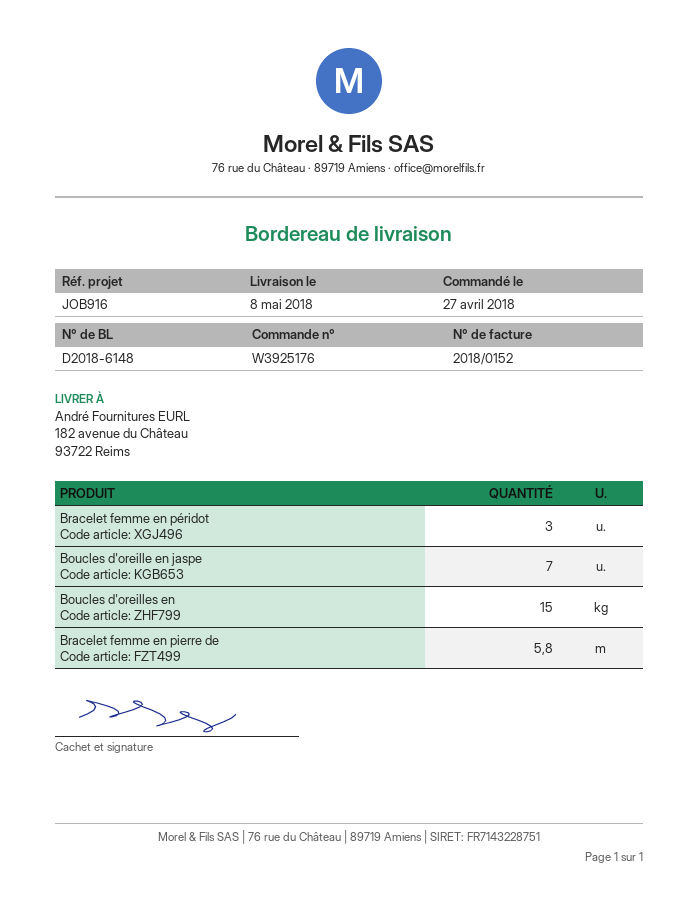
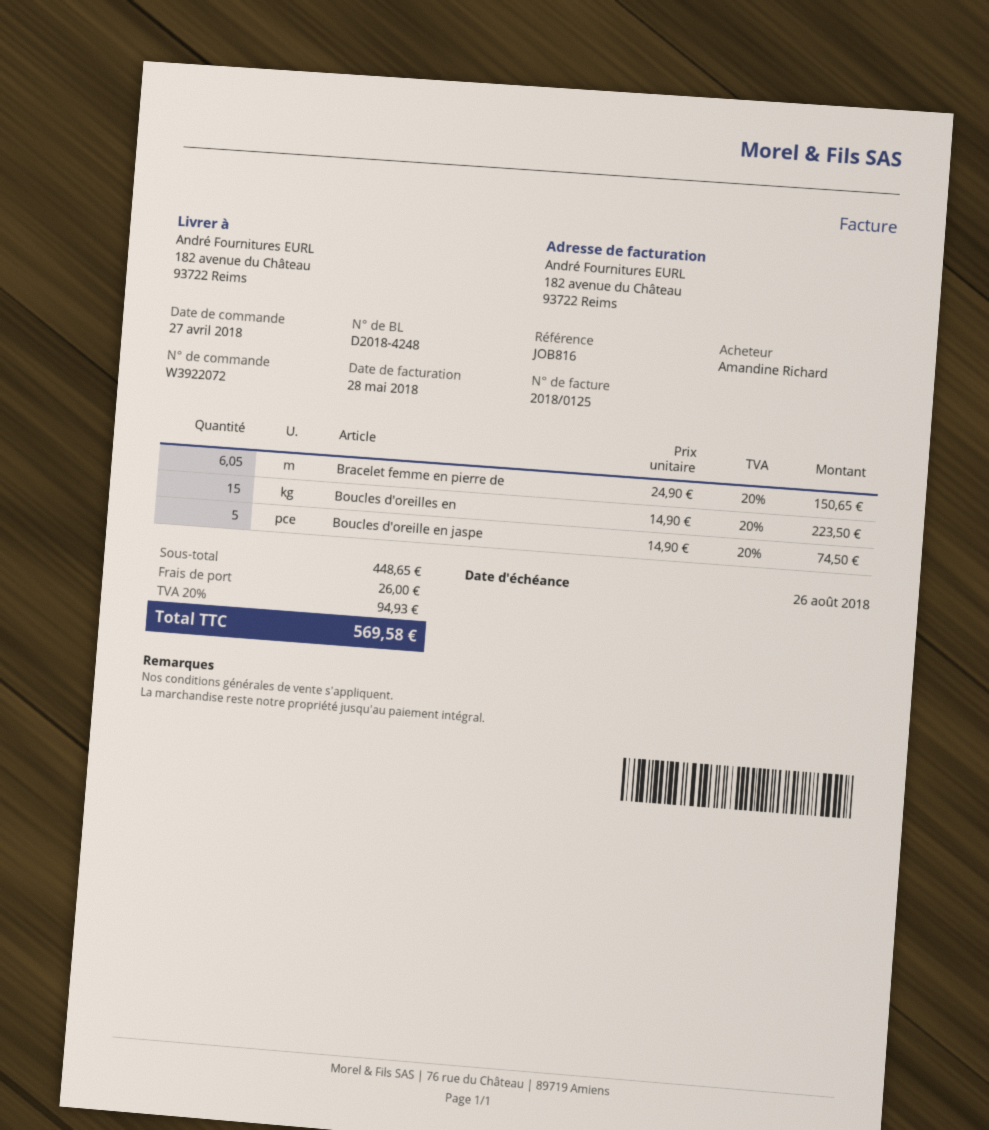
order number: W3925176 -> W3922072
delivery note number: D2018-6148 -> D2018-4248
invoice number: 2018/0152 -> 2018/0125
reference: JOB916 -> JOB816
Bracelet femme en péridot: 3 -> none
Boucles d'oreille en jaspe: 7 -> 5
Bracelet femme en pierre de: 5.8 -> 6.05

